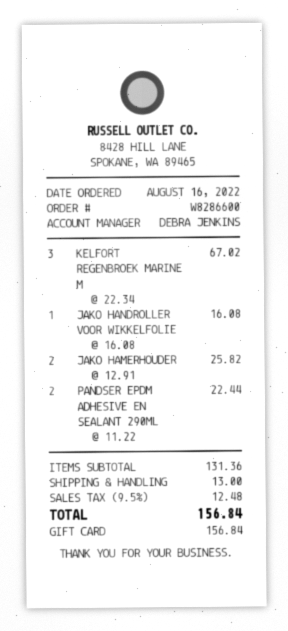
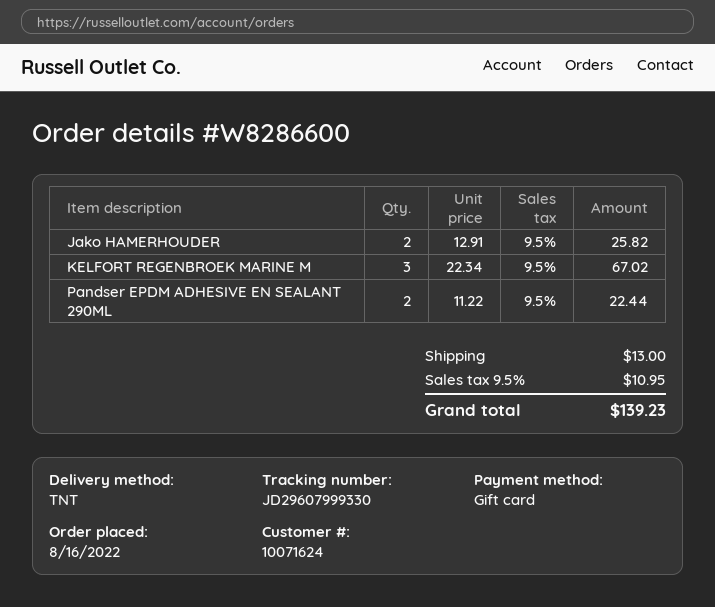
JAKO HANDROLLER VOOR WIKKELFOLIE: 1 x 16.08 = 16.08 -> none
tax: 9.5% = 12.48 -> 9.5% = 10.95
total: 156.84 -> 139.23

